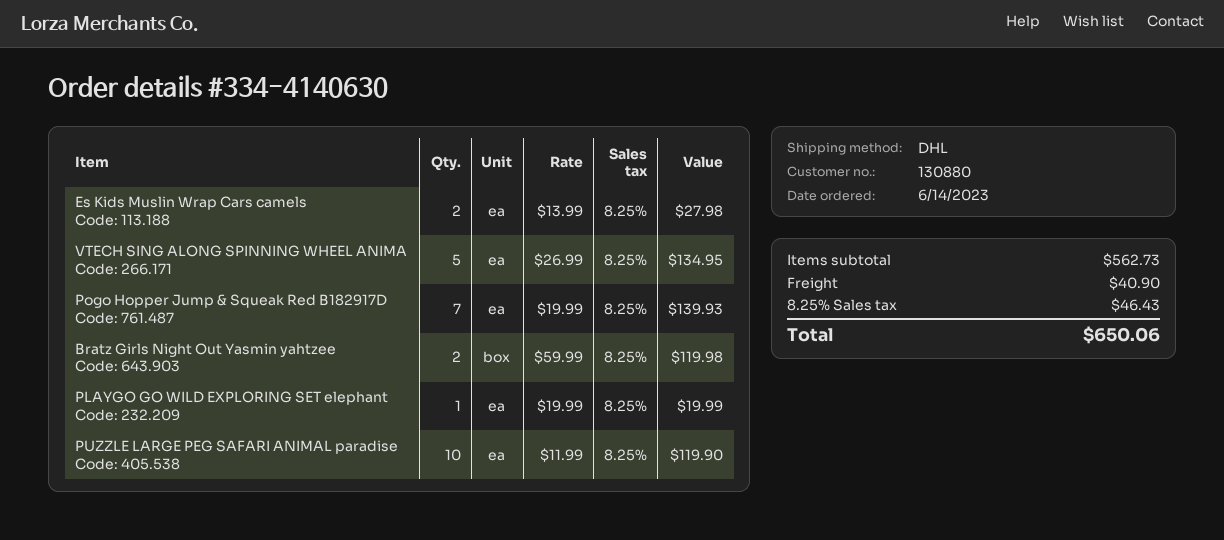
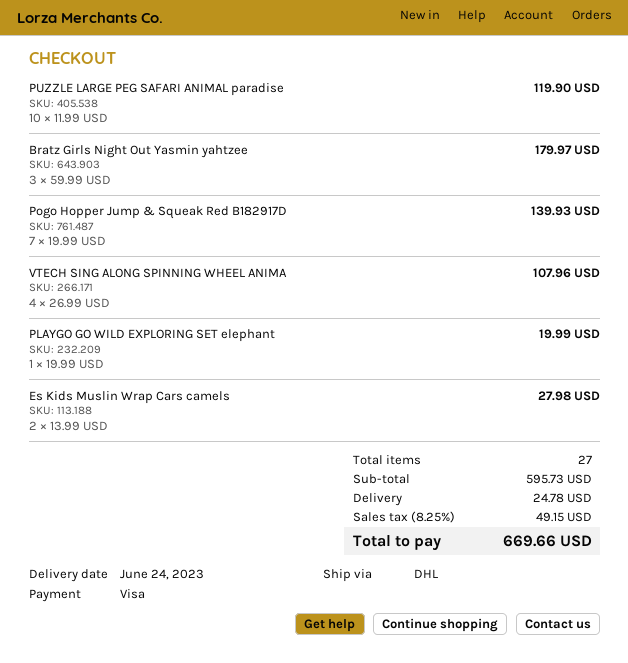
VTECH SING ALONG SPINNING WHEEL ANIMA: 5 x 26.99 = 134.95 -> 4 x 26.99 = 107.96
Bratz Girls Night Out Yasmin yahtzee: 2 x 59.99 = 119.98 -> 3 x 59.99 = 179.97
subtotal: 562.73 -> 595.73
shipping: 40.90 -> 24.78
tax: 8.25% = 46.43 -> 8.25% = 49.15
total: 650.06 -> 669.66

